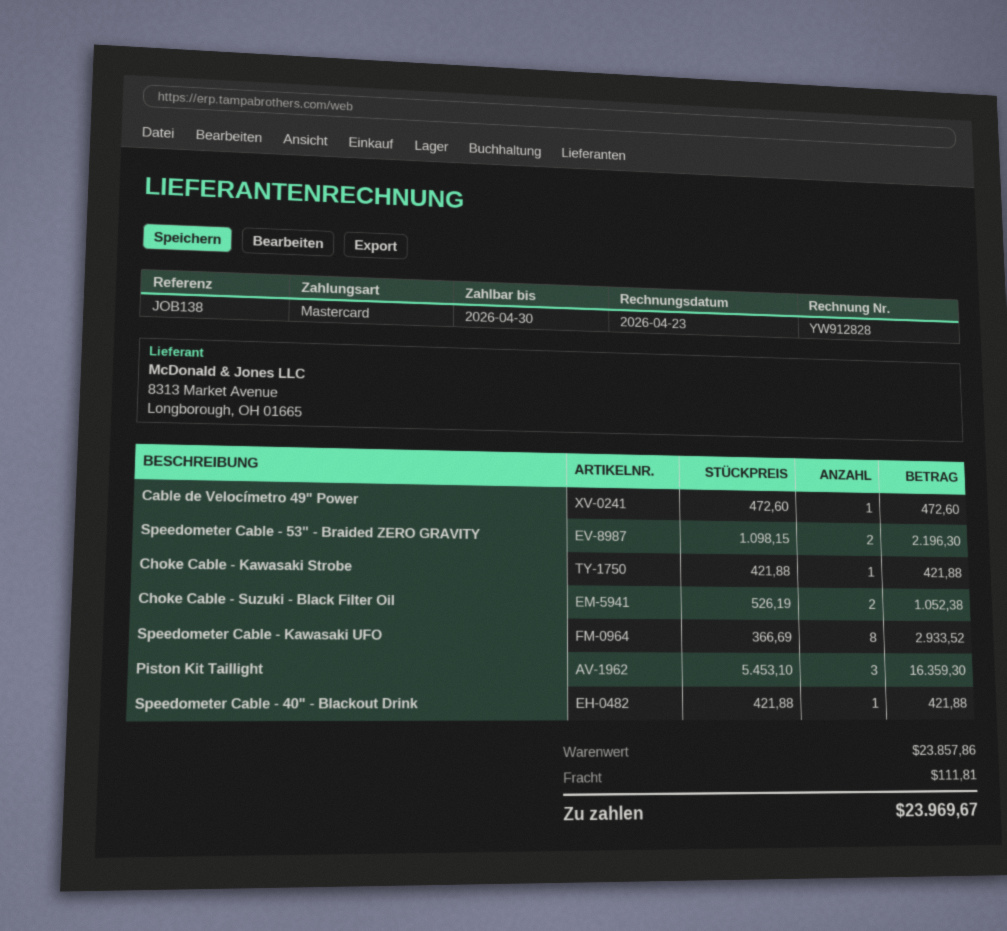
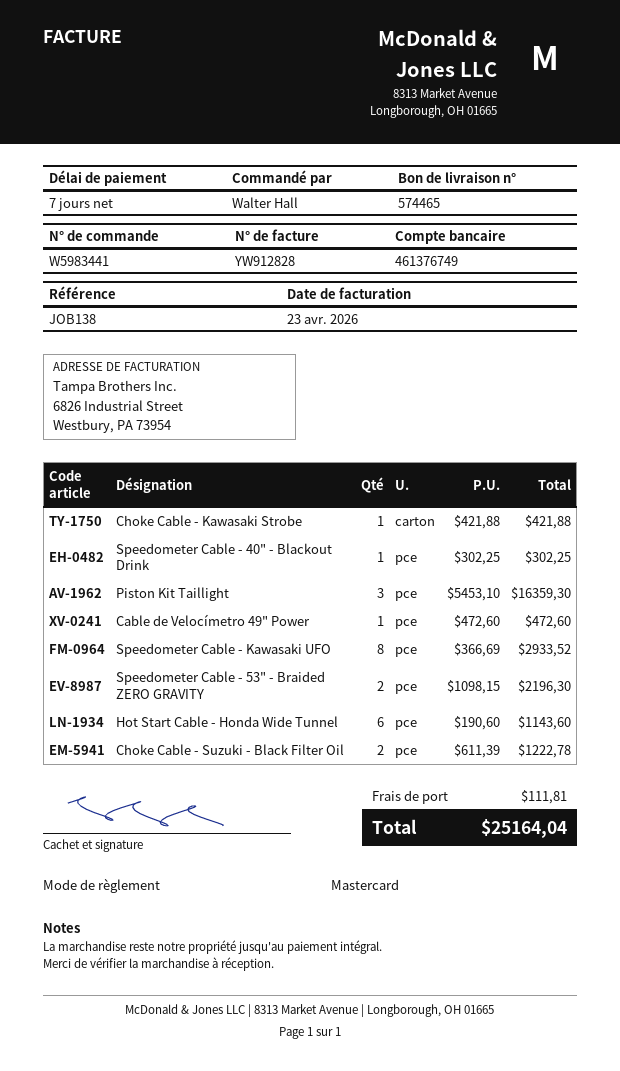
Choke Cable - Suzuki - Black Filter Oil: 2 x 526.19 = 1052.38 -> 2 x 611.39 = 1222.78
Speedometer Cable - 40" - Blackout Drink: 1 x 421.88 = 421.88 -> 1 x 302.25 = 302.25
Hot Start Cable - Honda Wide Tunnel: none -> 6 x 190.60 = 1143.60
total: 23969.67 -> 25164.04

